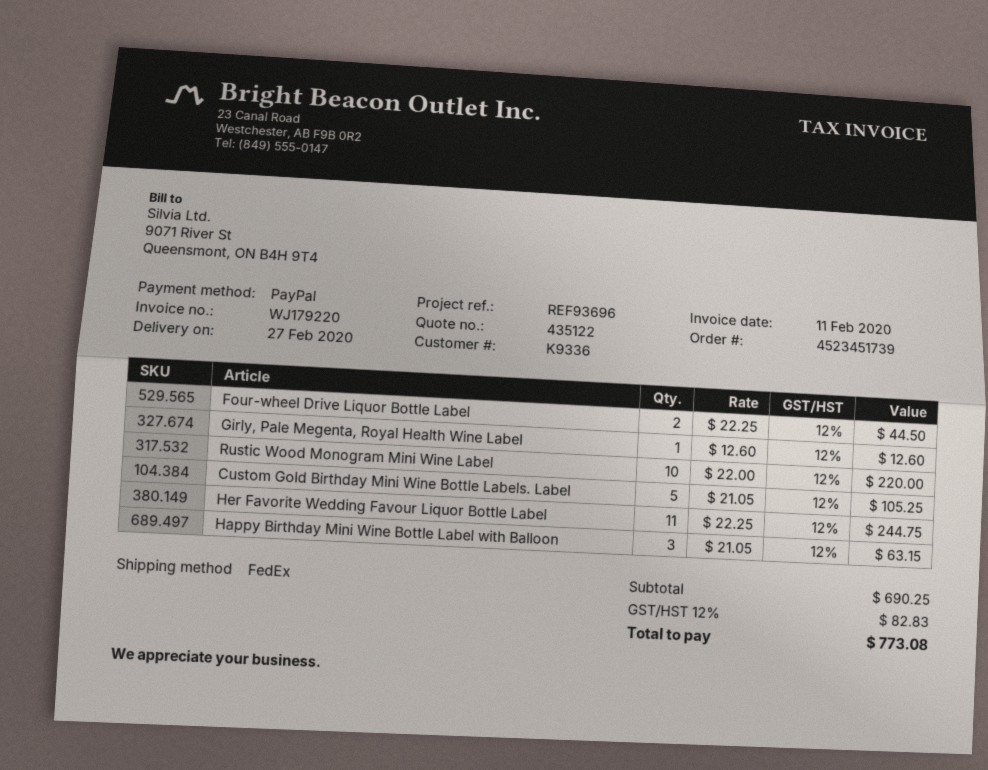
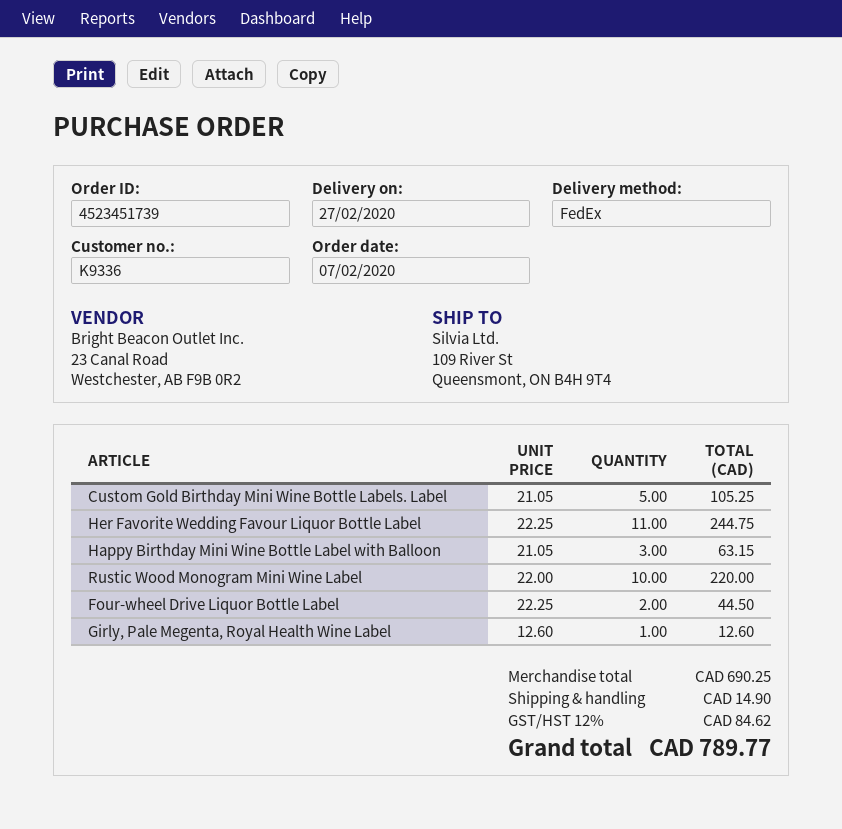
shipping: none -> 14.90
tax: 12% = 82.83 -> 12% = 84.62
total: 773.08 -> 789.77

